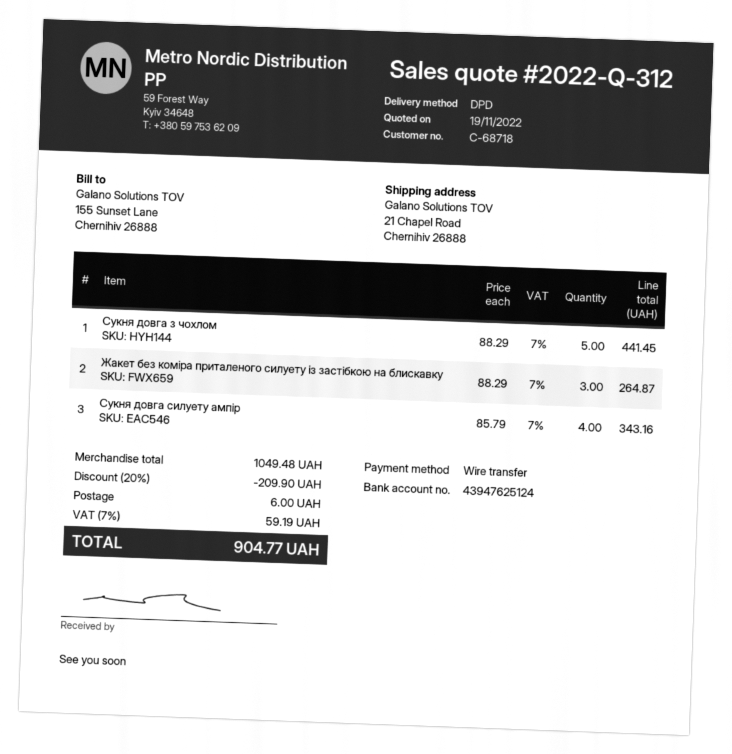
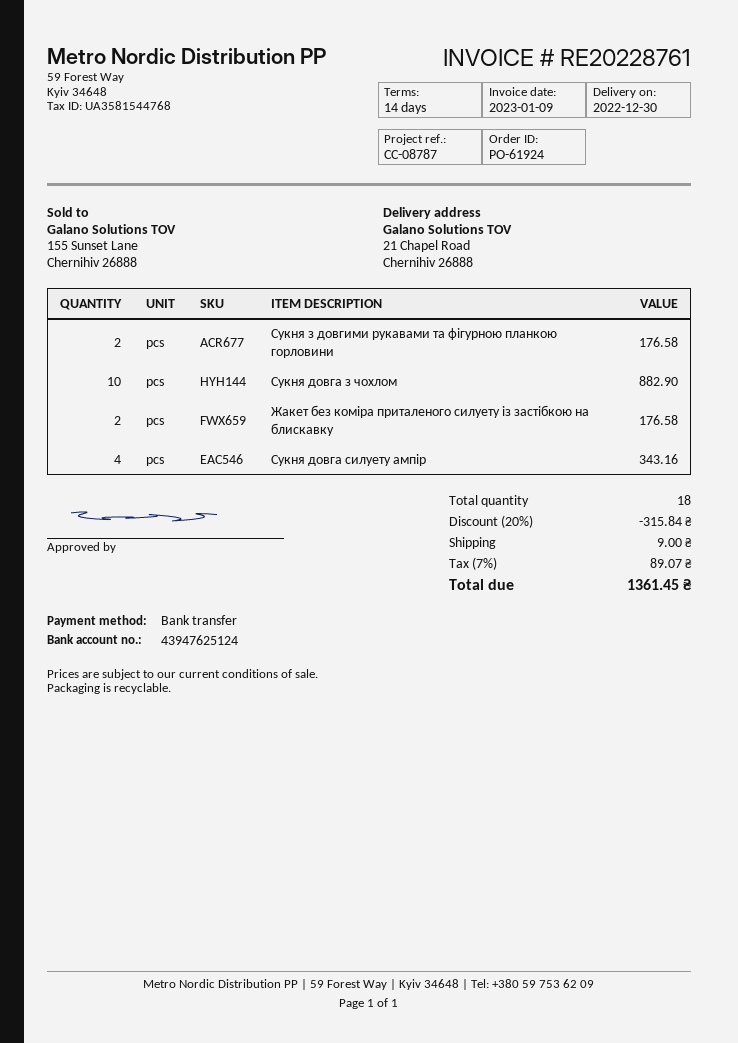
Сукня довга з чохлом: 5 for 441.45 -> 10 for 882.90
Жакет без коміра приталеного силуету із застібкою на блискавку: 3 for 264.87 -> 2 for 176.58
Сукня з довгими рукавами та фігурною планкою горловини: none -> 2 for 176.58
discount: 20% = 209.90 -> 20% = 315.84
shipping: 6.00 -> 9.00
tax: 7% = 59.19 -> 7% = 89.07
total: 904.77 -> 1361.45

